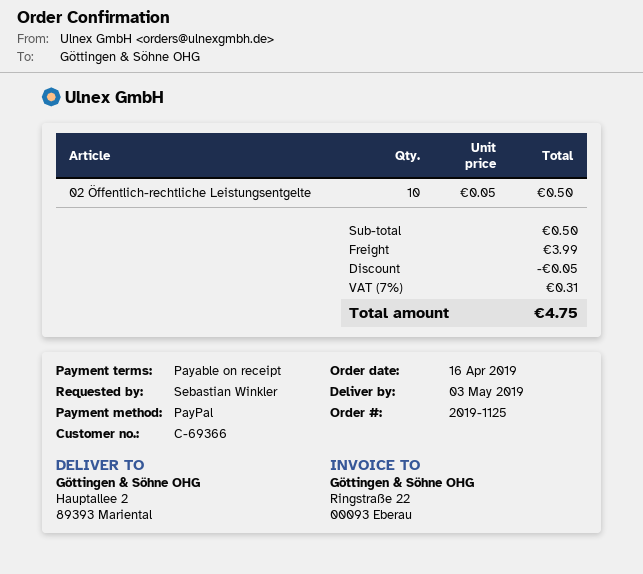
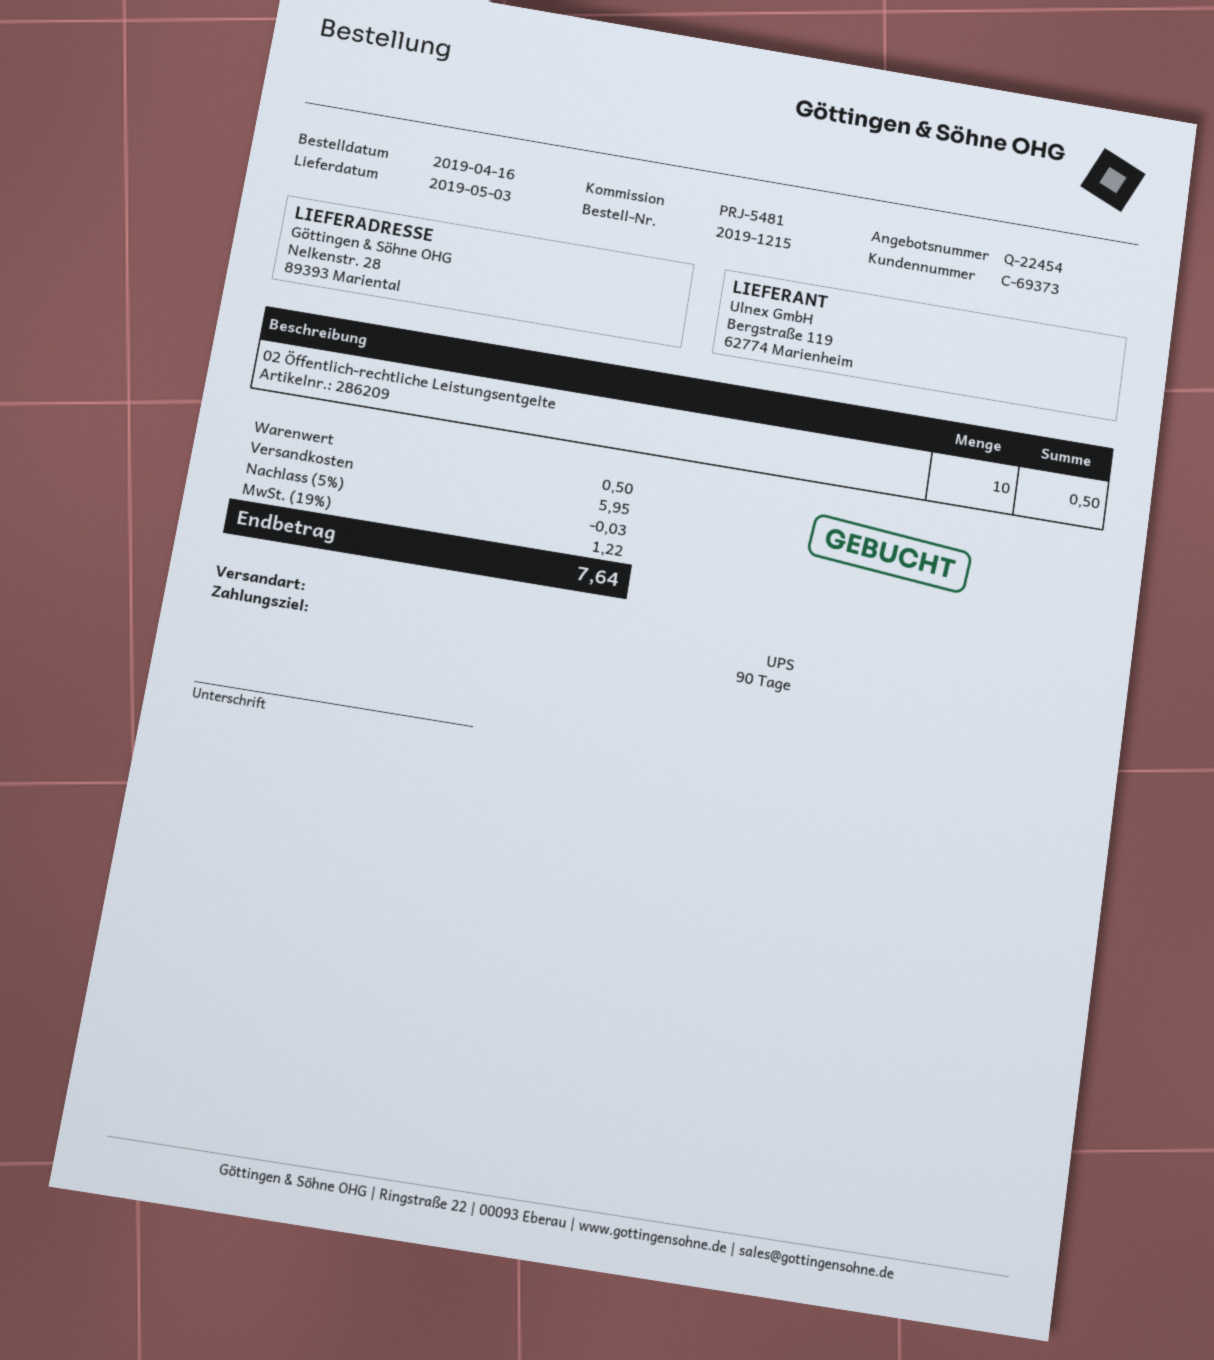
order number: 2019-1125 -> 2019-1215
payment terms: on receipt -> 90 days
customer number: C-69366 -> C-69373
ship to: Hauptallee 2, 89393 Mariental -> Nelkenstr. 28, 89393 Mariental
discount: 0.05 -> 0.03
shipping: 3.99 -> 5.95
tax: 7% = 0.31 -> 19% = 1.22
total: 4.75 -> 7.64

